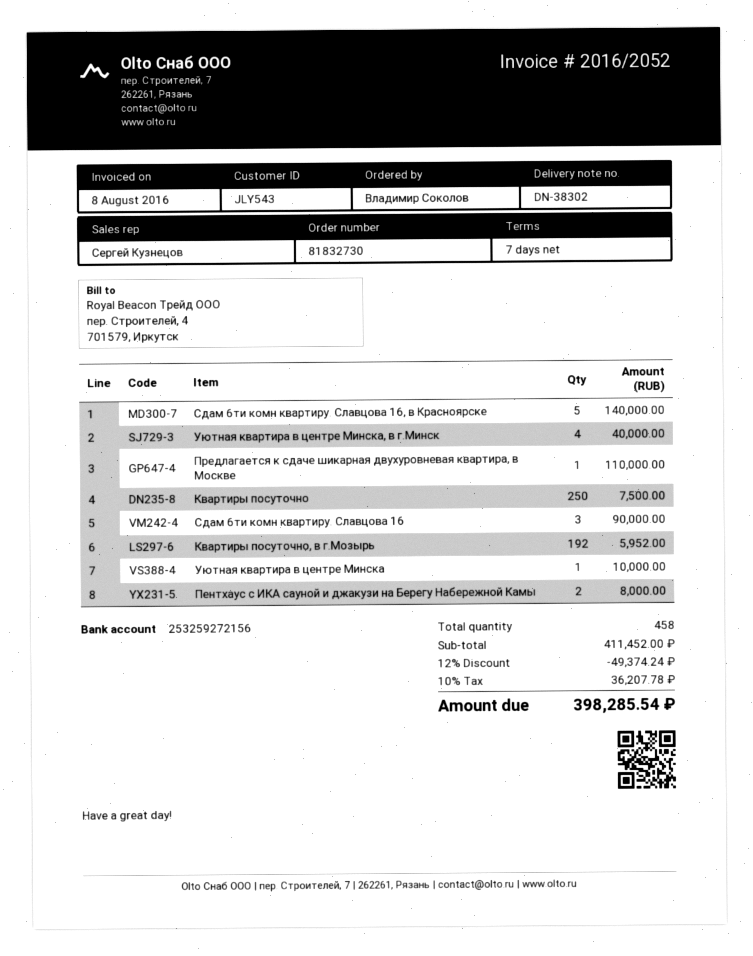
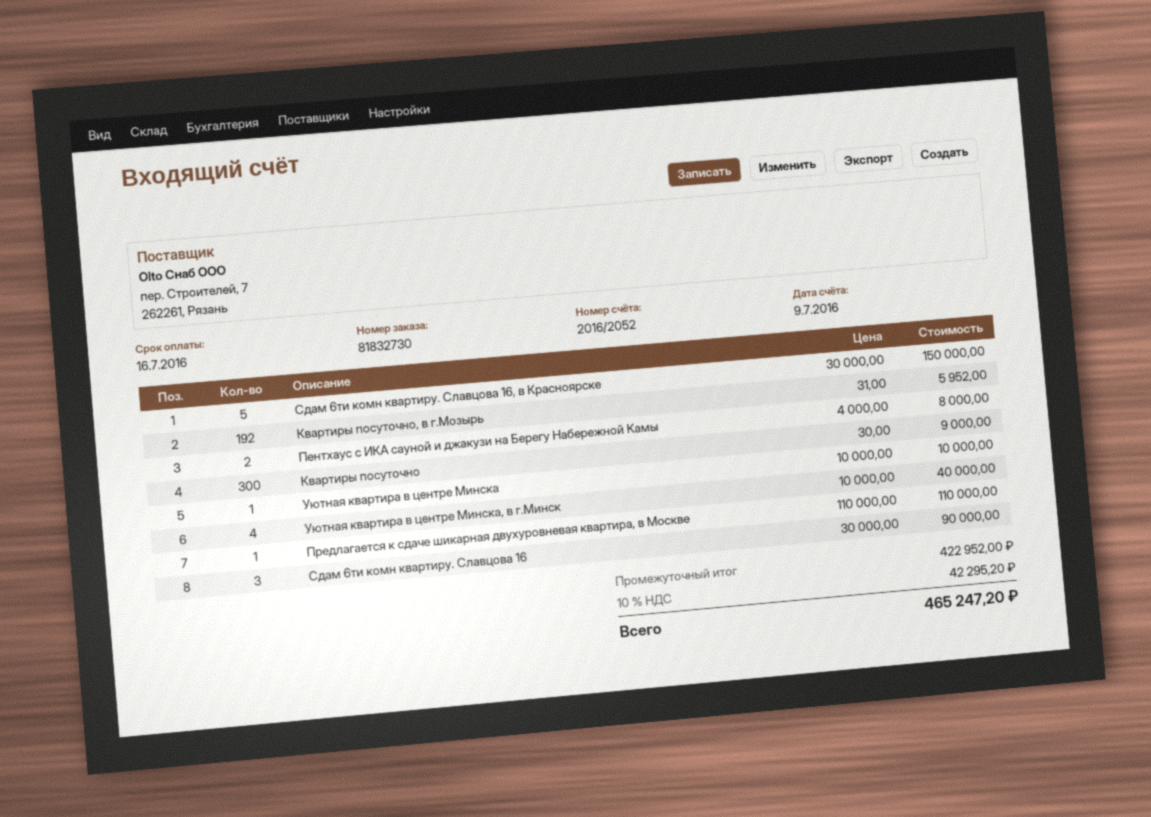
invoice date: 2016-08-08 -> 2016-07-09
Сдам 6ти комн квартиру. Славцова 16, в Красноярске: 5 for 140000.00 -> 5 for 150000.00
Квартиры посуточно: 250 for 7500.00 -> 300 for 9000.00
subtotal: 411452.00 -> 422952.00
discount: 12% = 49374.24 -> none
tax: 10% = 36207.78 -> 10% = 42295.20
total: 398285.54 -> 465247.20

